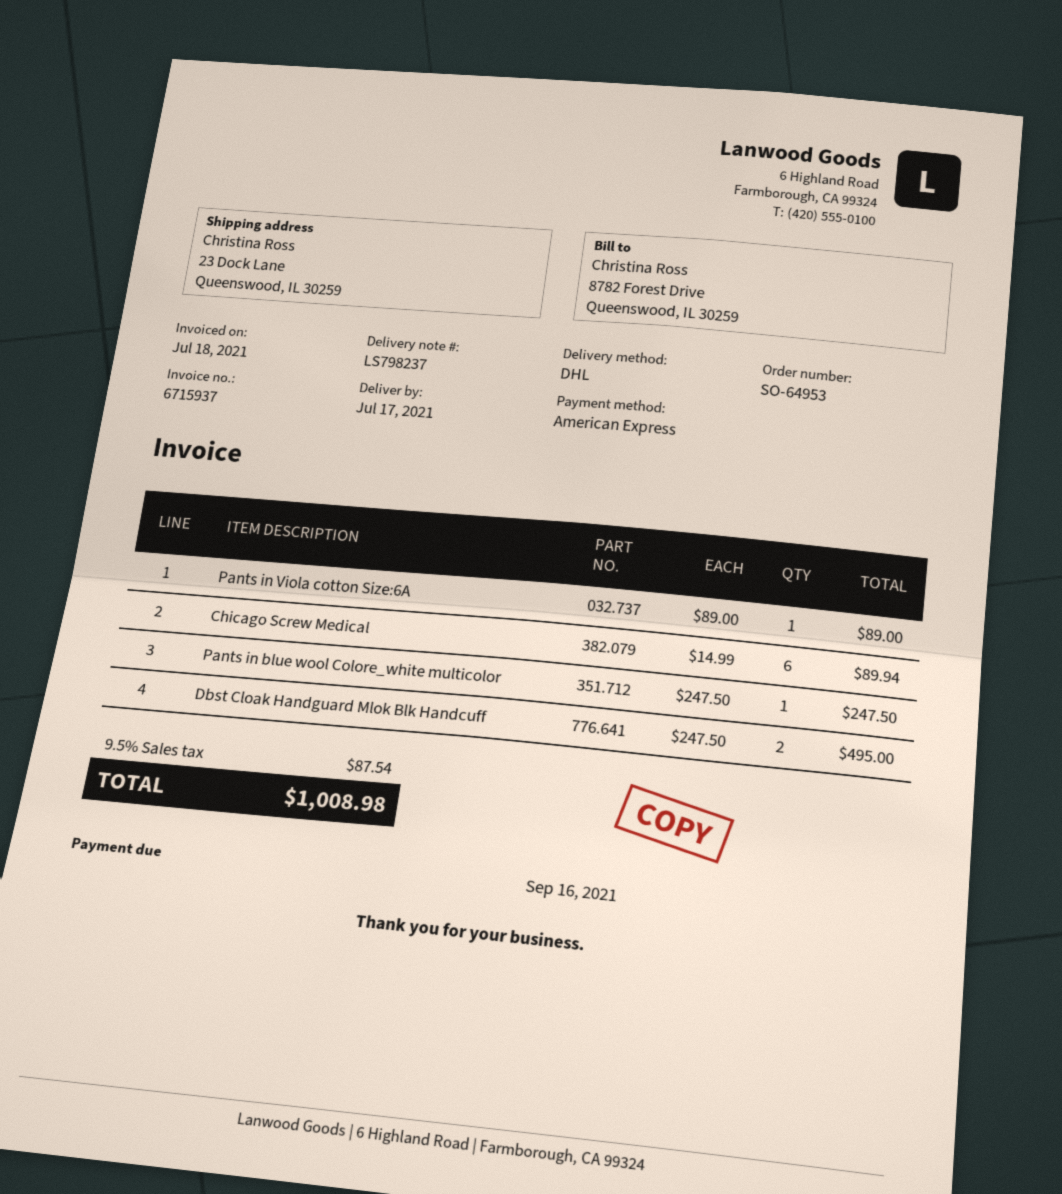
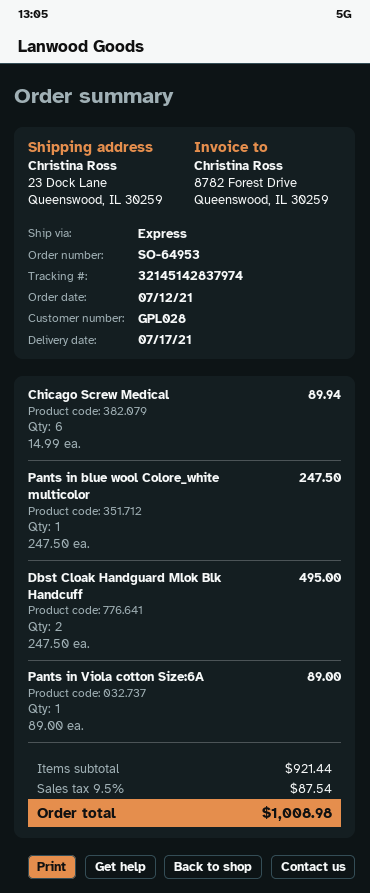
shipping method: DHL -> express

